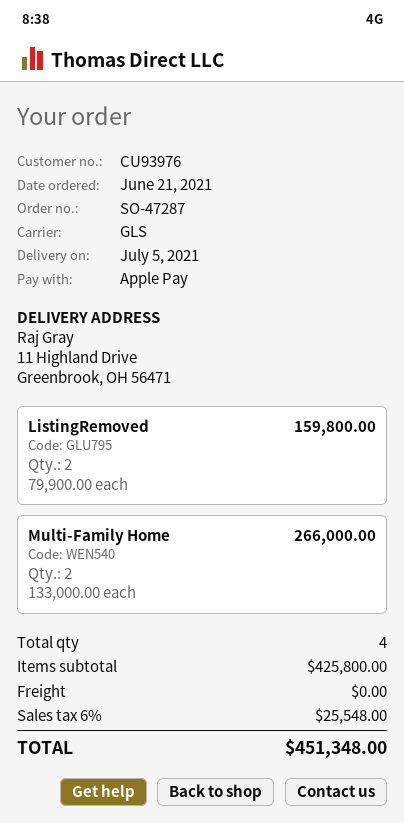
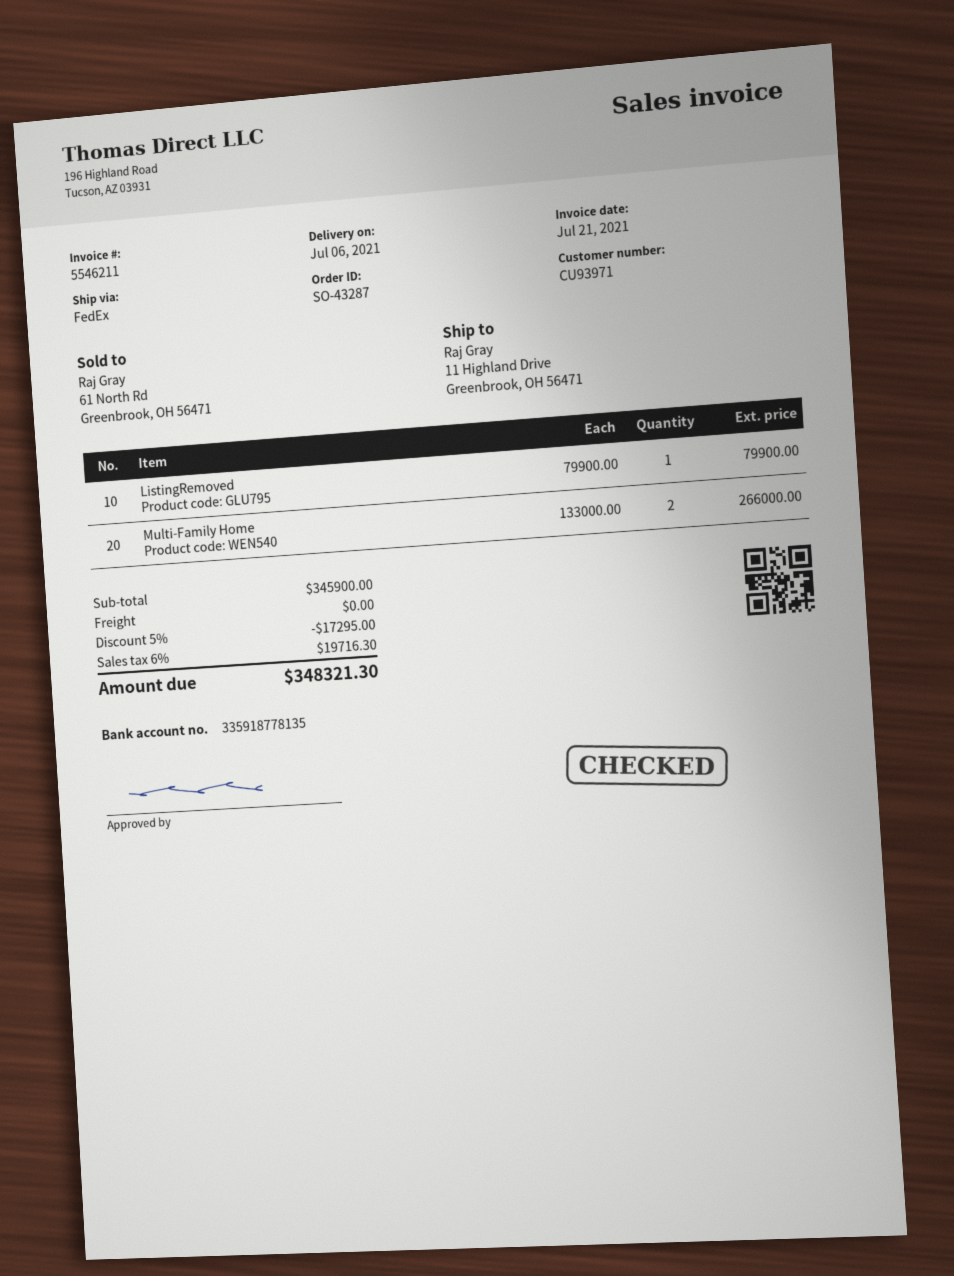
order number: SO-47287 -> SO-43287
delivery date: 2021-07-05 -> 2021-07-06
customer number: CU93976 -> CU93971
shipping method: GLS -> FedEx
ListingRemoved: 2 x 79900.00 = 159800.00 -> 1 x 79900.00 = 79900.00
subtotal: 425800.00 -> 345900.00
discount: none -> 5% = 17295.00
tax: 6% = 25548.00 -> 6% = 19716.30
total: 451348.00 -> 348321.30

